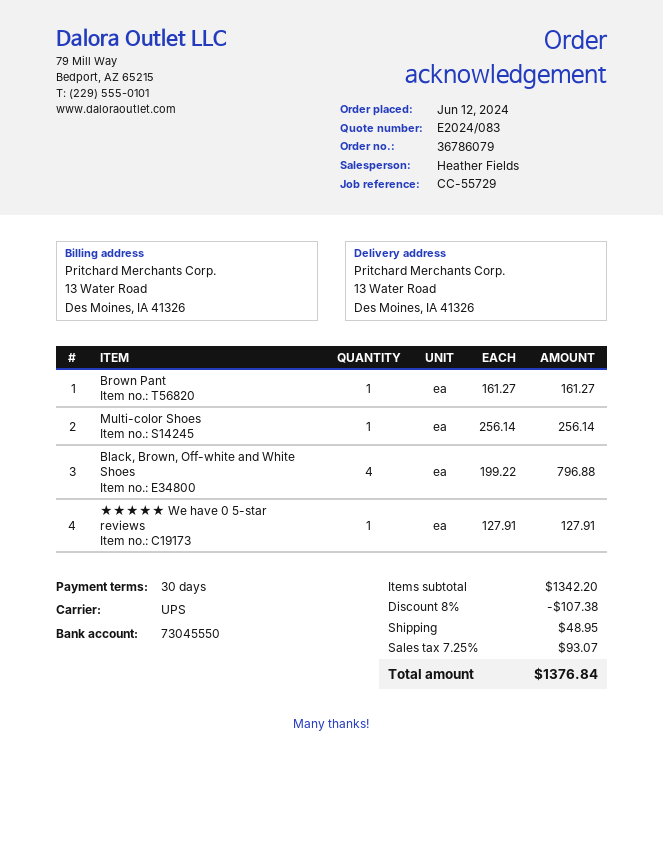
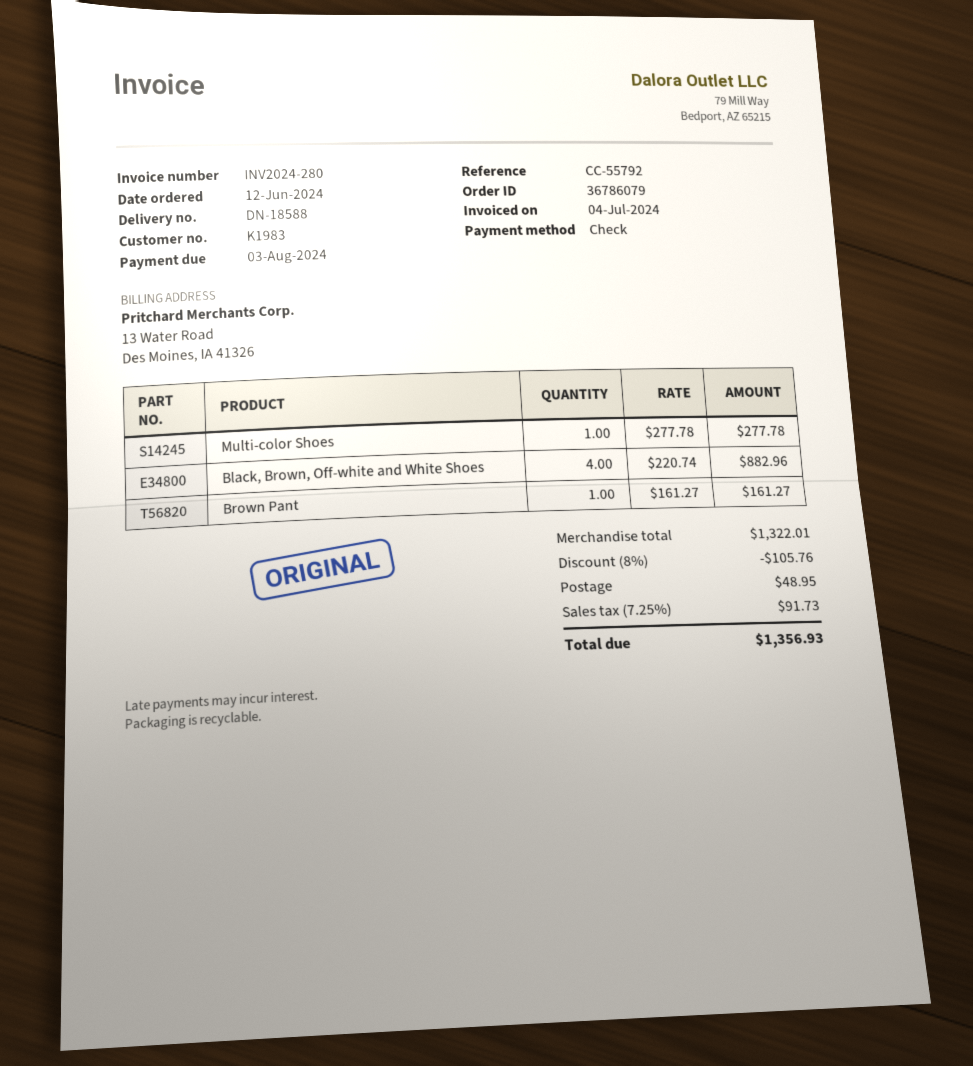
reference: CC-55729 -> CC-55792
Multi-color Shoes: 1 x 256.14 = 256.14 -> 1 x 277.78 = 277.78
Black, Brown, Off-white and White Shoes: 4 x 199.22 = 796.88 -> 4 x 220.74 = 882.96
★★★★★ We have 0 5-star reviews: 1 x 127.91 = 127.91 -> none
subtotal: 1342.20 -> 1322.01
discount: 8% = 107.38 -> 8% = 105.76
tax: 7.25% = 93.07 -> 7.25% = 91.73
total: 1376.84 -> 1356.93

